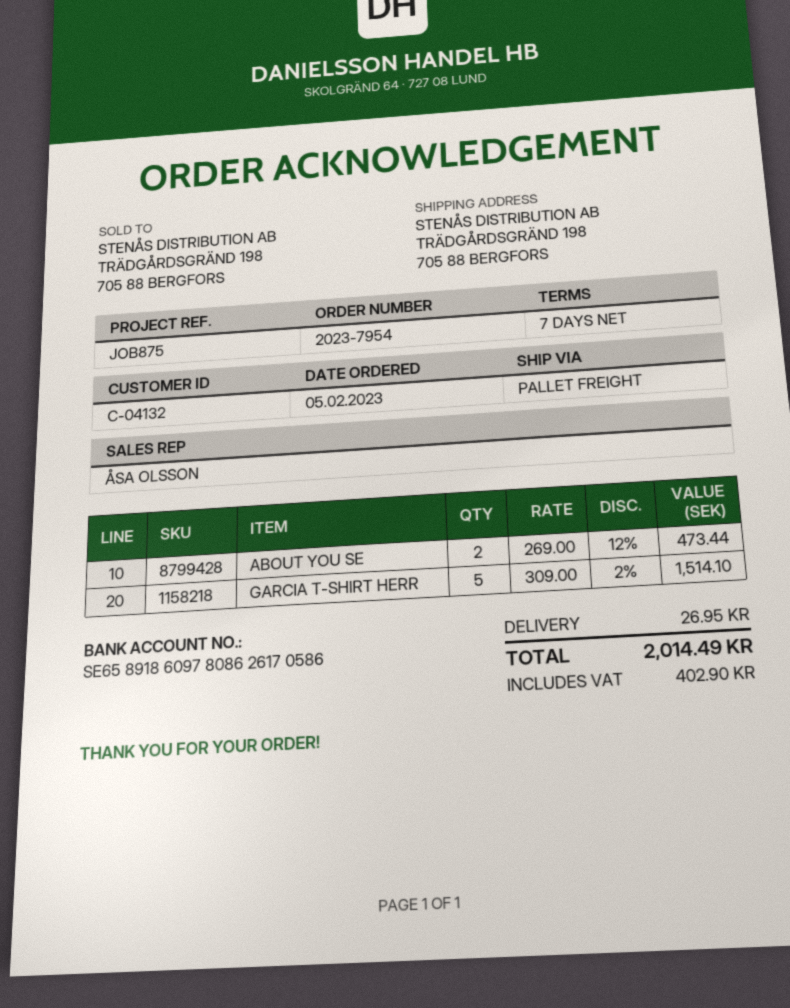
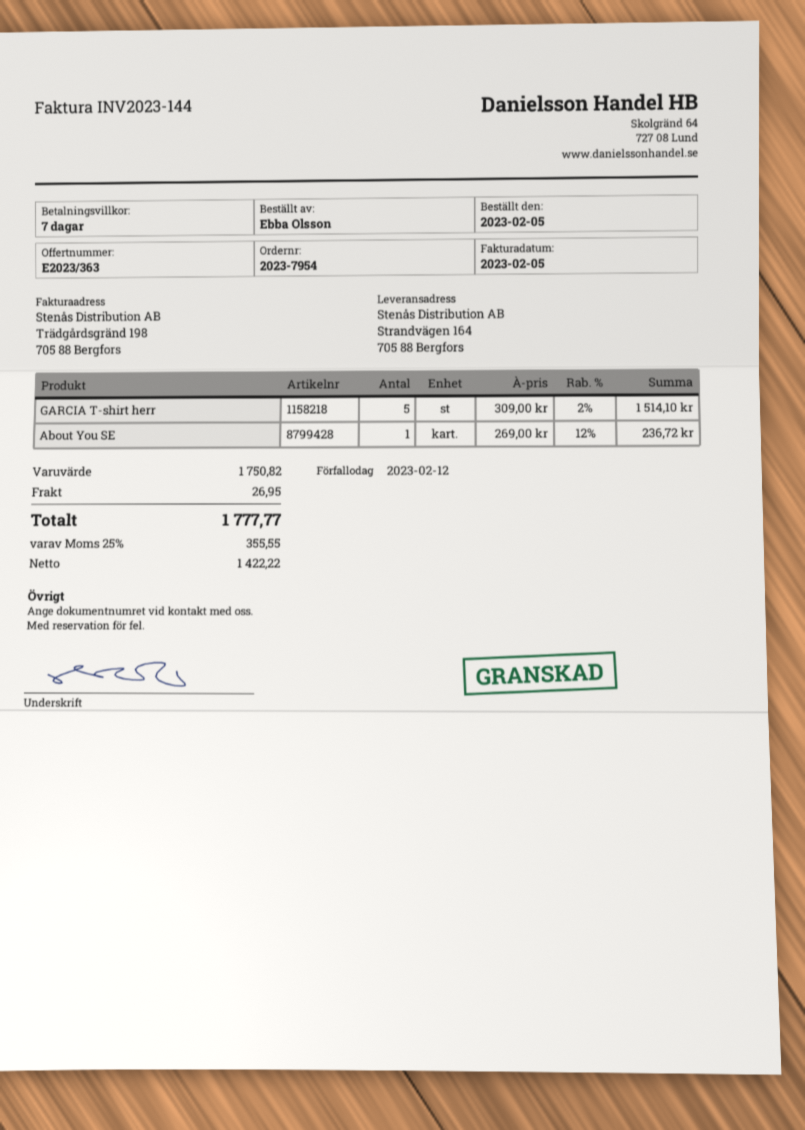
ship to: TRÄDGÅRDSGRÄND 198, 705 88 BERGFORS -> Strandvägen 164, 705 88 Bergfors
ABOUT YOU SE: 2 x 269.00 - 12% = 473.44 -> 1 x 269.00 - 12% = 236.72
tax: 402.90 -> 355.55
total: 2014.49 -> 1777.77

